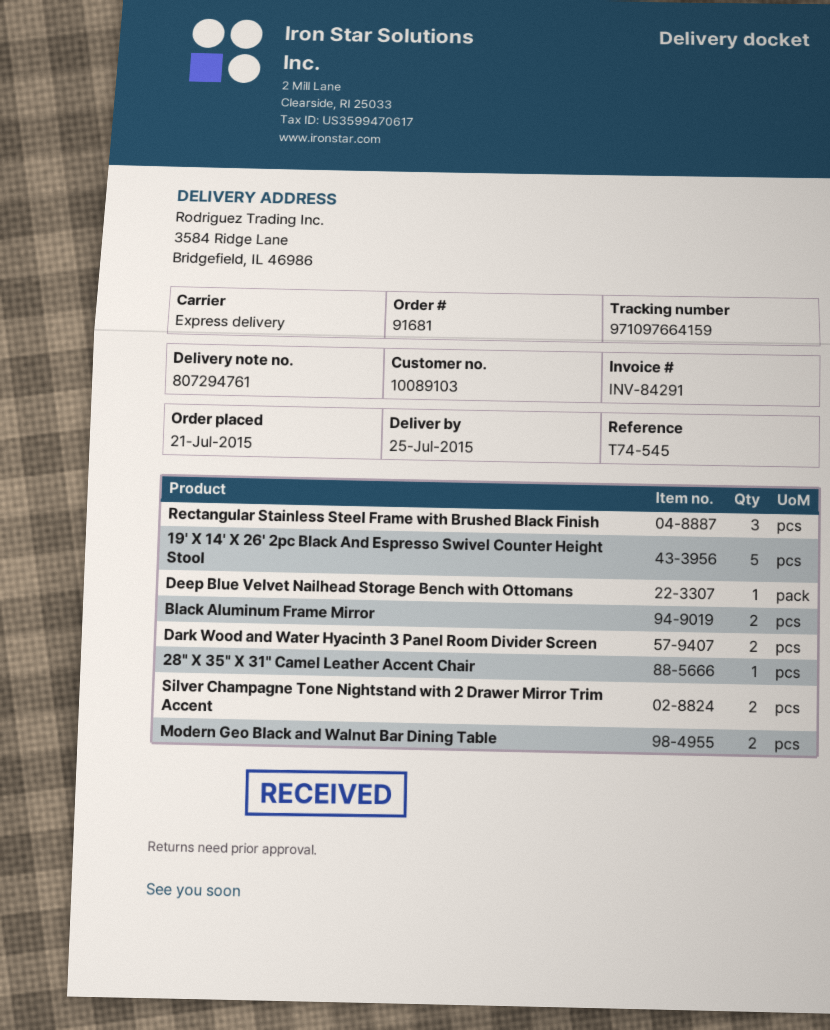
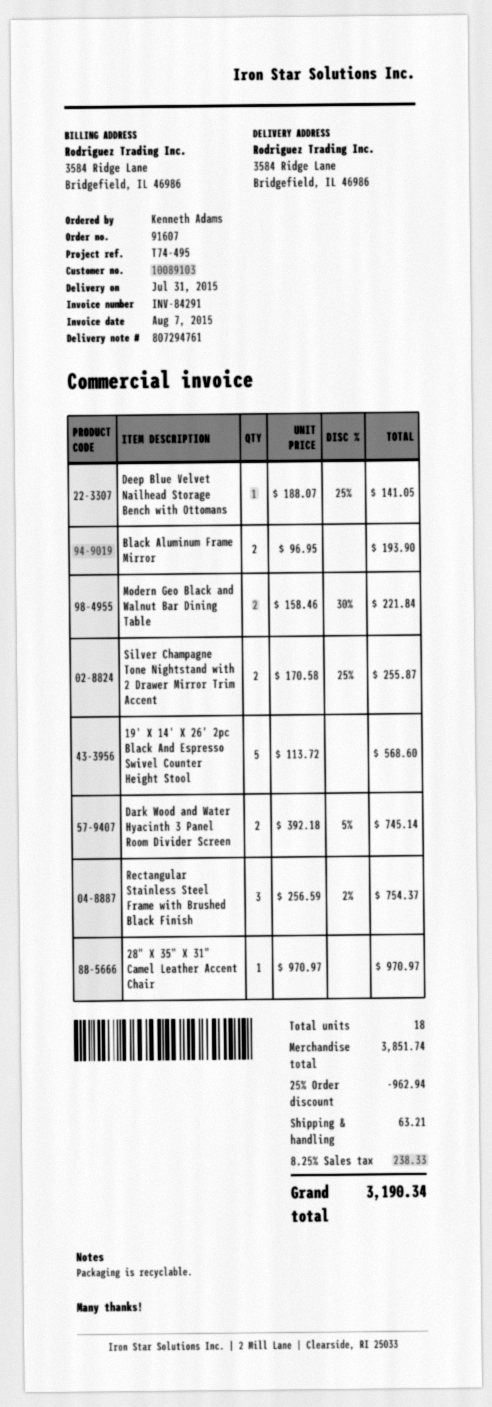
order number: 91681 -> 91607
delivery date: 2015-07-25 -> 2015-07-31
reference: T74-545 -> T74-495

